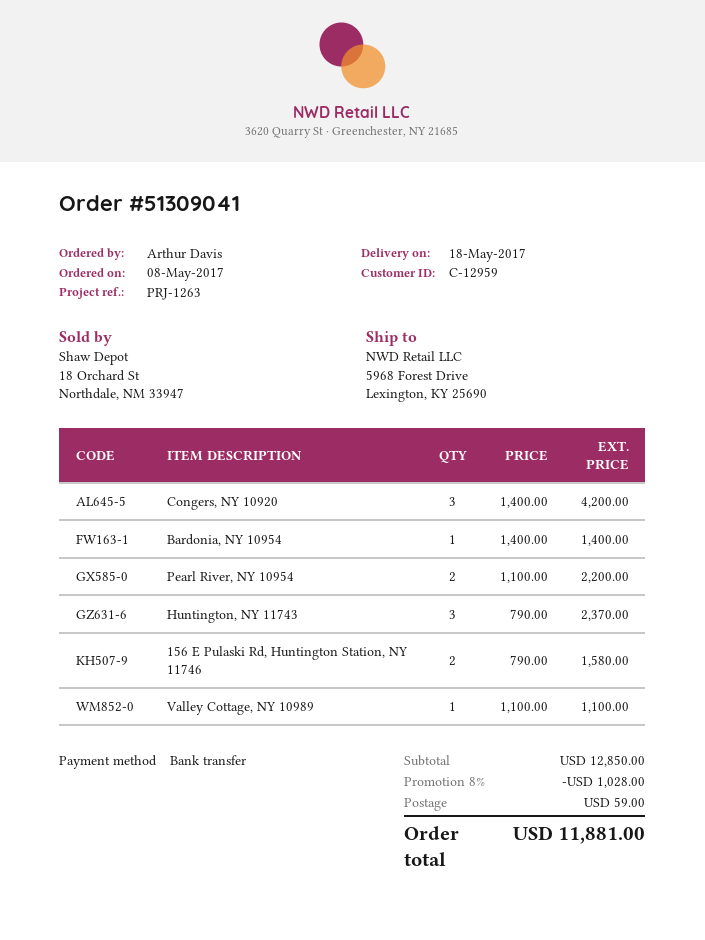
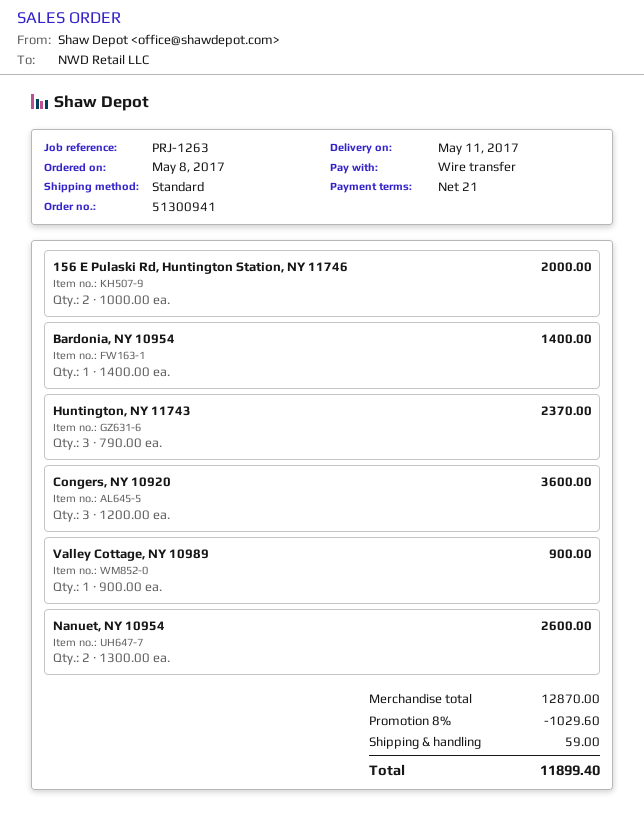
order number: 51309041 -> 51300941
delivery date: 2017-05-18 -> 2017-05-11
Congers, NY 10920: 3 x 1400.00 = 4200.00 -> 3 x 1200.00 = 3600.00
Pearl River, NY 10954: 2 x 1100.00 = 2200.00 -> none
156 E Pulaski Rd, Huntington Station, NY 11746: 2 x 790.00 = 1580.00 -> 2 x 1000.00 = 2000.00
Valley Cottage, NY 10989: 1 x 1100.00 = 1100.00 -> 1 x 900.00 = 900.00
Nanuet, NY 10954: none -> 2 x 1300.00 = 2600.00
subtotal: 12850.00 -> 12870.00
discount: 8% = 1028.00 -> 8% = 1029.60
total: 11881.00 -> 11899.40

